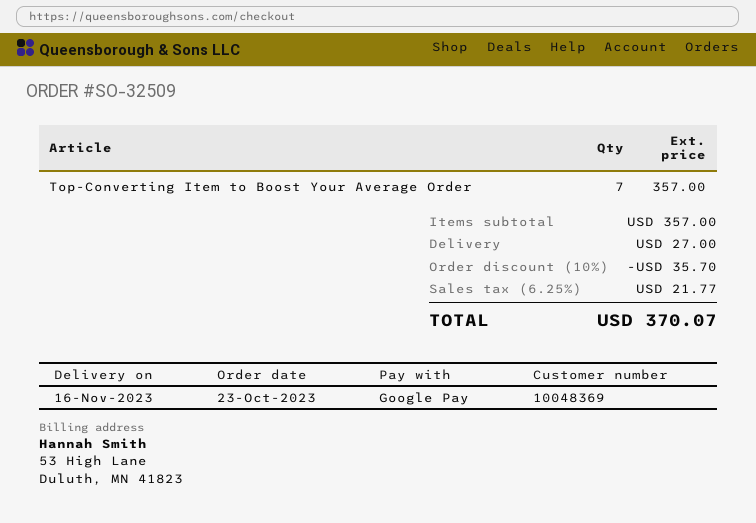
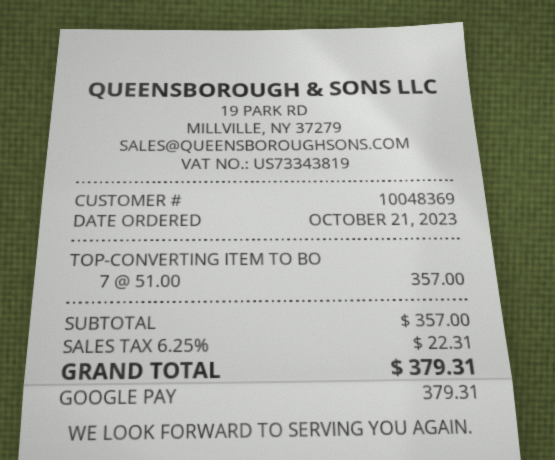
order date: 2023-10-23 -> 2023-10-21
discount: 10% = 35.70 -> none
shipping: 27.00 -> none
tax: 6.25% = 21.77 -> 6.25% = 22.31
total: 370.07 -> 379.31

